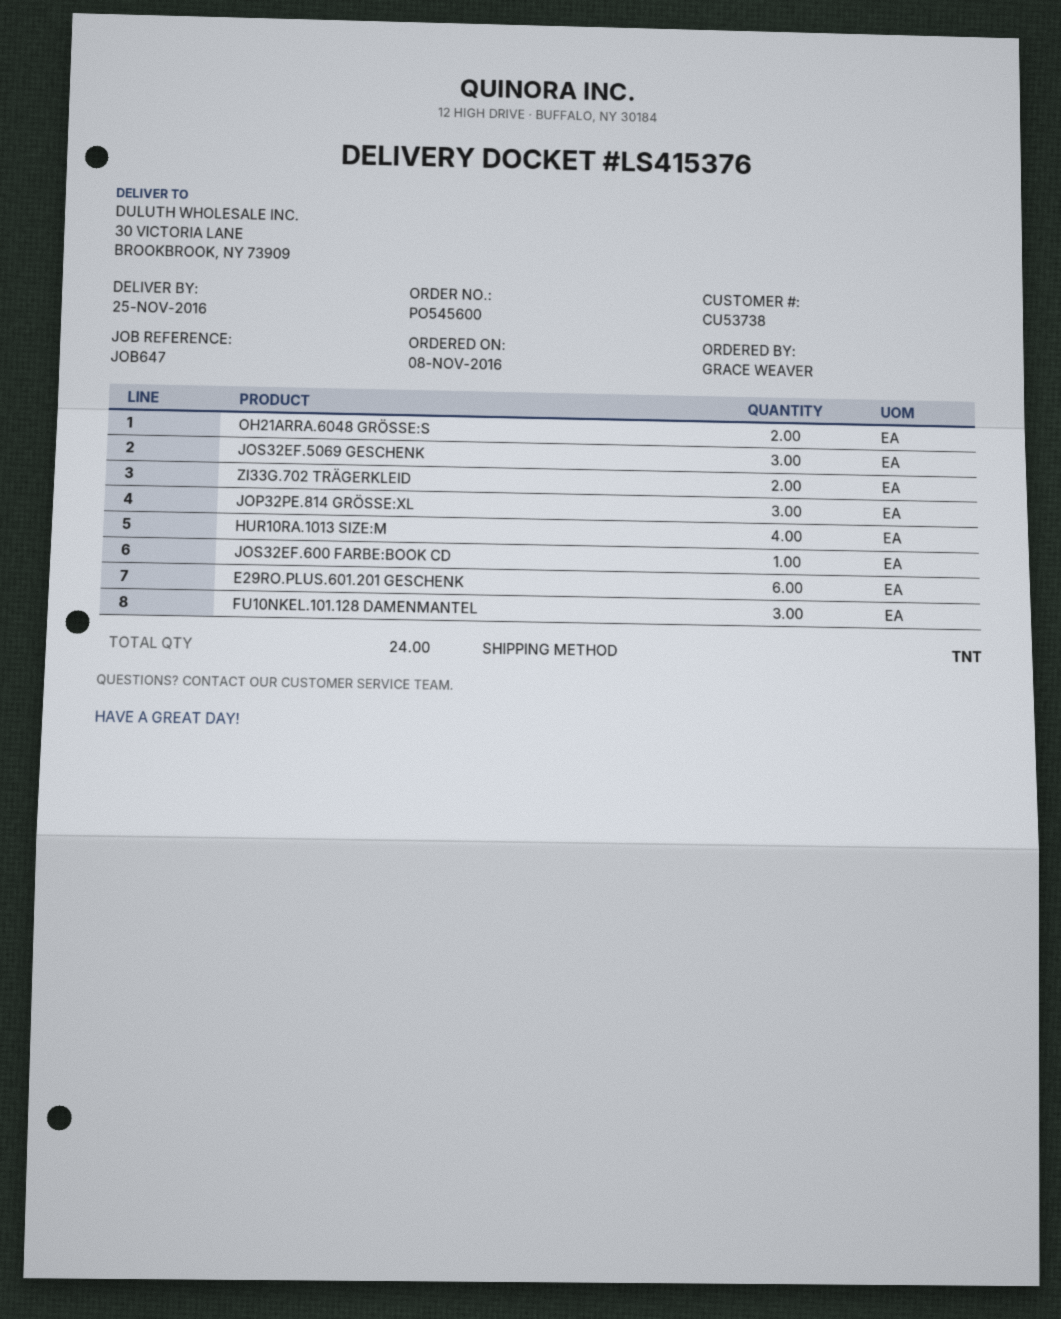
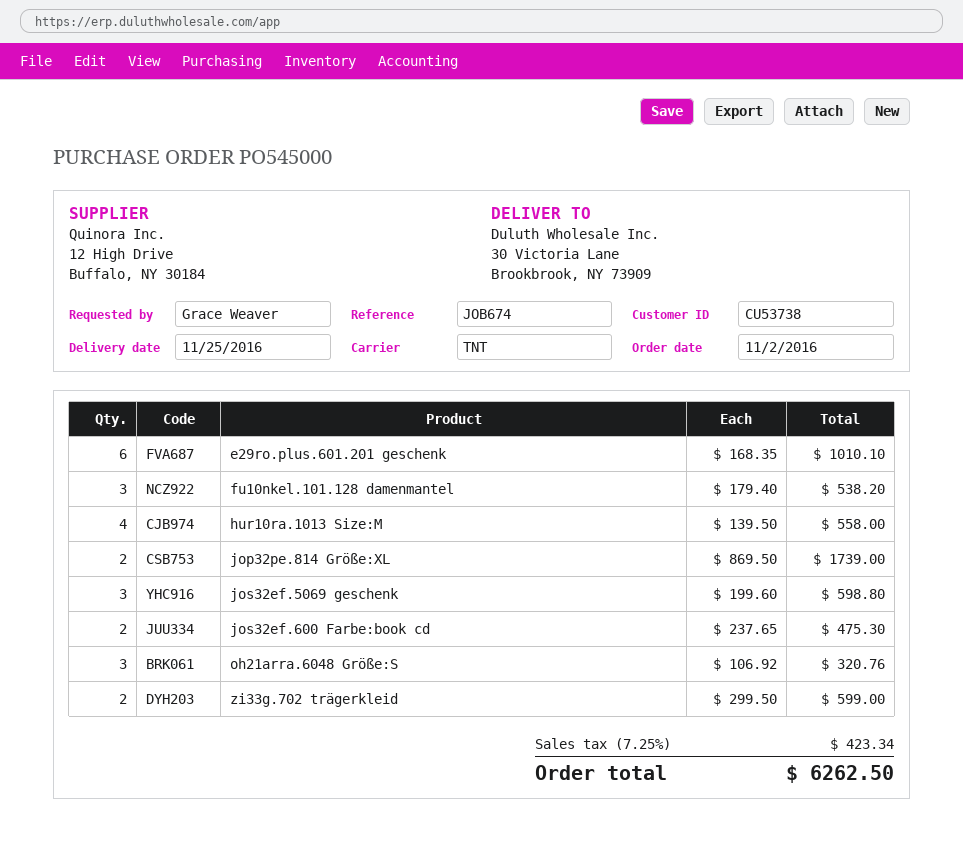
order number: PO545600 -> PO545000
order date: 2016-11-08 -> 2016-11-02
reference: JOB647 -> JOB674
OH21ARRA.6048 GRÖSSE:S: 2 -> 3
JOP32PE.814 GRÖSSE:XL: 3 -> 2
JOS32EF.600 FARBE:BOOK CD: 1 -> 2

